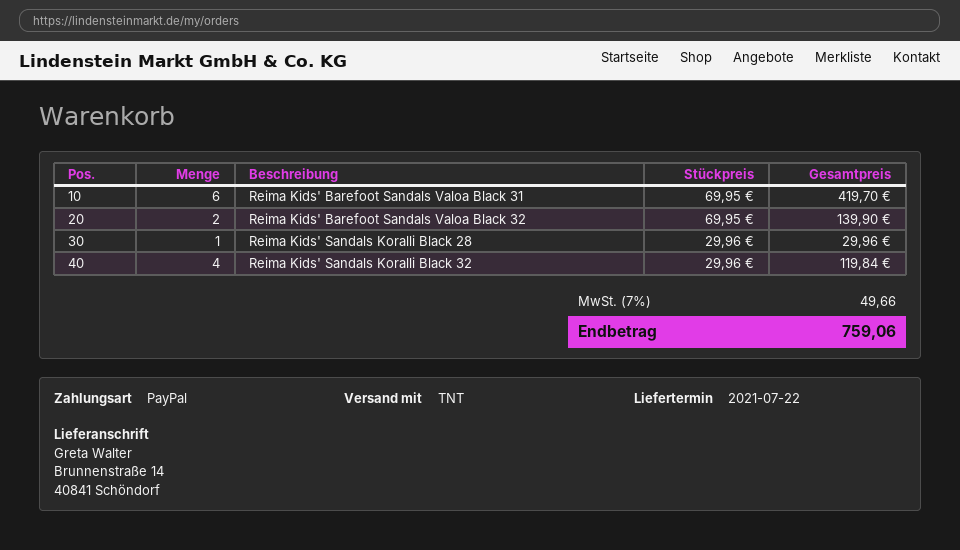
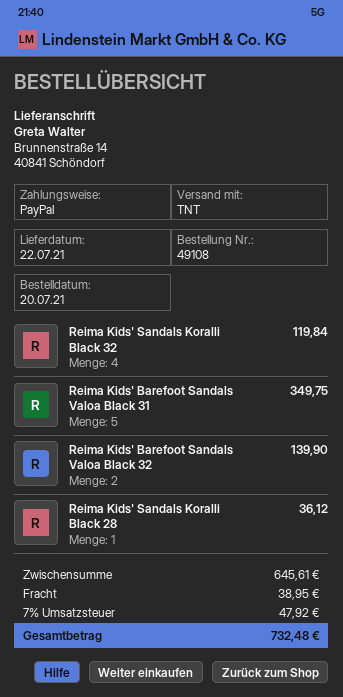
Reima Kids' Barefoot Sandals Valoa Black 31: 6 for 419.70 -> 5 for 349.75
Reima Kids' Sandals Koralli Black 28: 1 for 29.96 -> 1 for 36.12
shipping: none -> 38.95
tax: 7% = 49.66 -> 7% = 47.92
total: 759.06 -> 732.48

